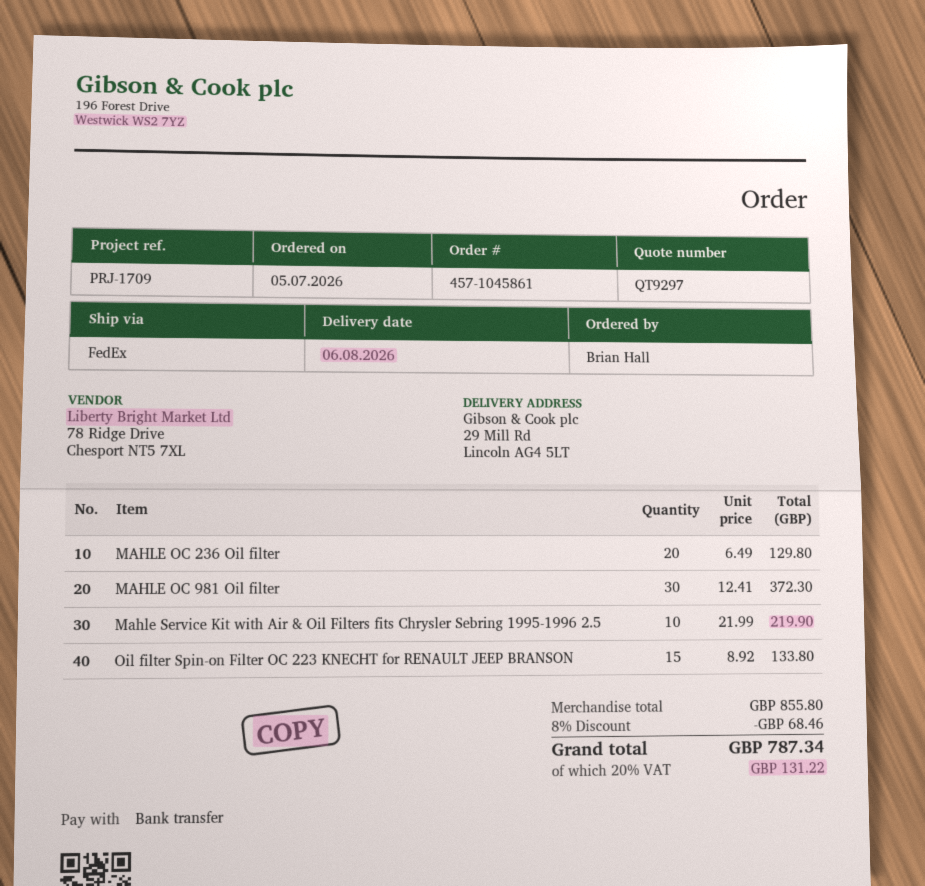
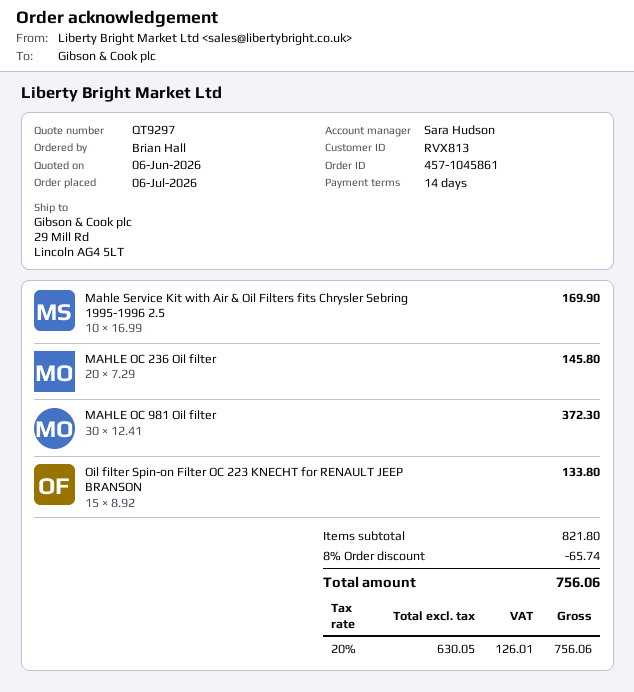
order date: 2026-07-05 -> 2026-07-06
MAHLE OC 236 Oil filter: 20 x 6.49 = 129.80 -> 20 x 7.29 = 145.80
Mahle Service Kit with Air & Oil Filters fits Chrysler Sebring 1995-1996 2.5: 10 x 21.99 = 219.90 -> 10 x 16.99 = 169.90
subtotal: 855.80 -> 821.80
discount: 8% = 68.46 -> 8% = 65.74
tax: 20% = 131.22 -> 20% = 126.01
total: 787.34 -> 756.06

